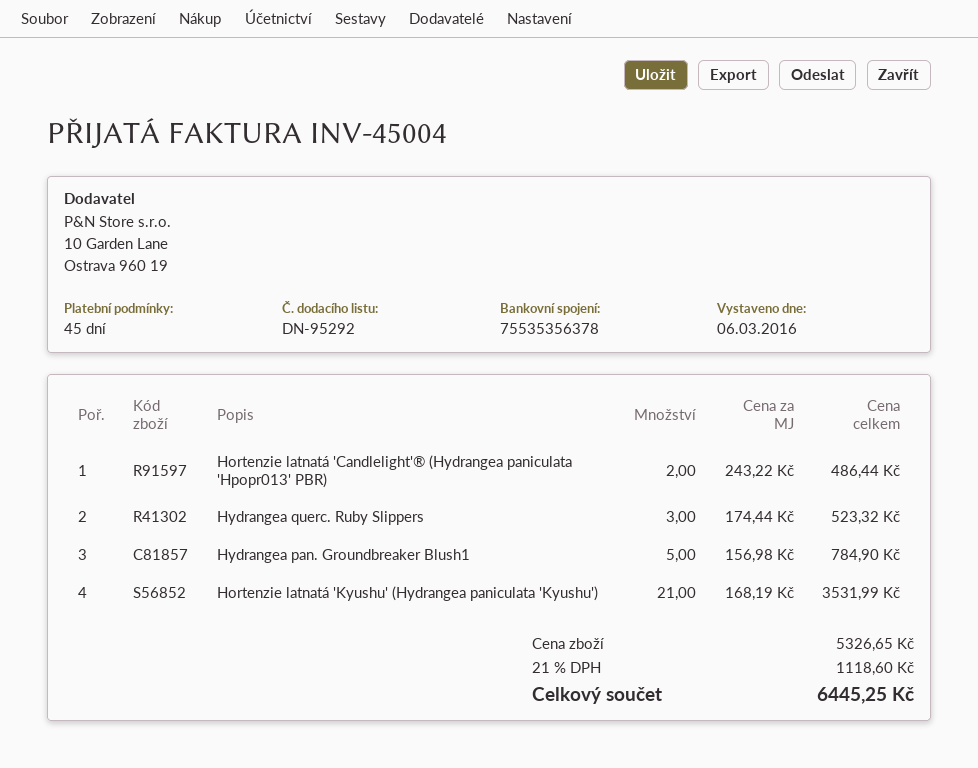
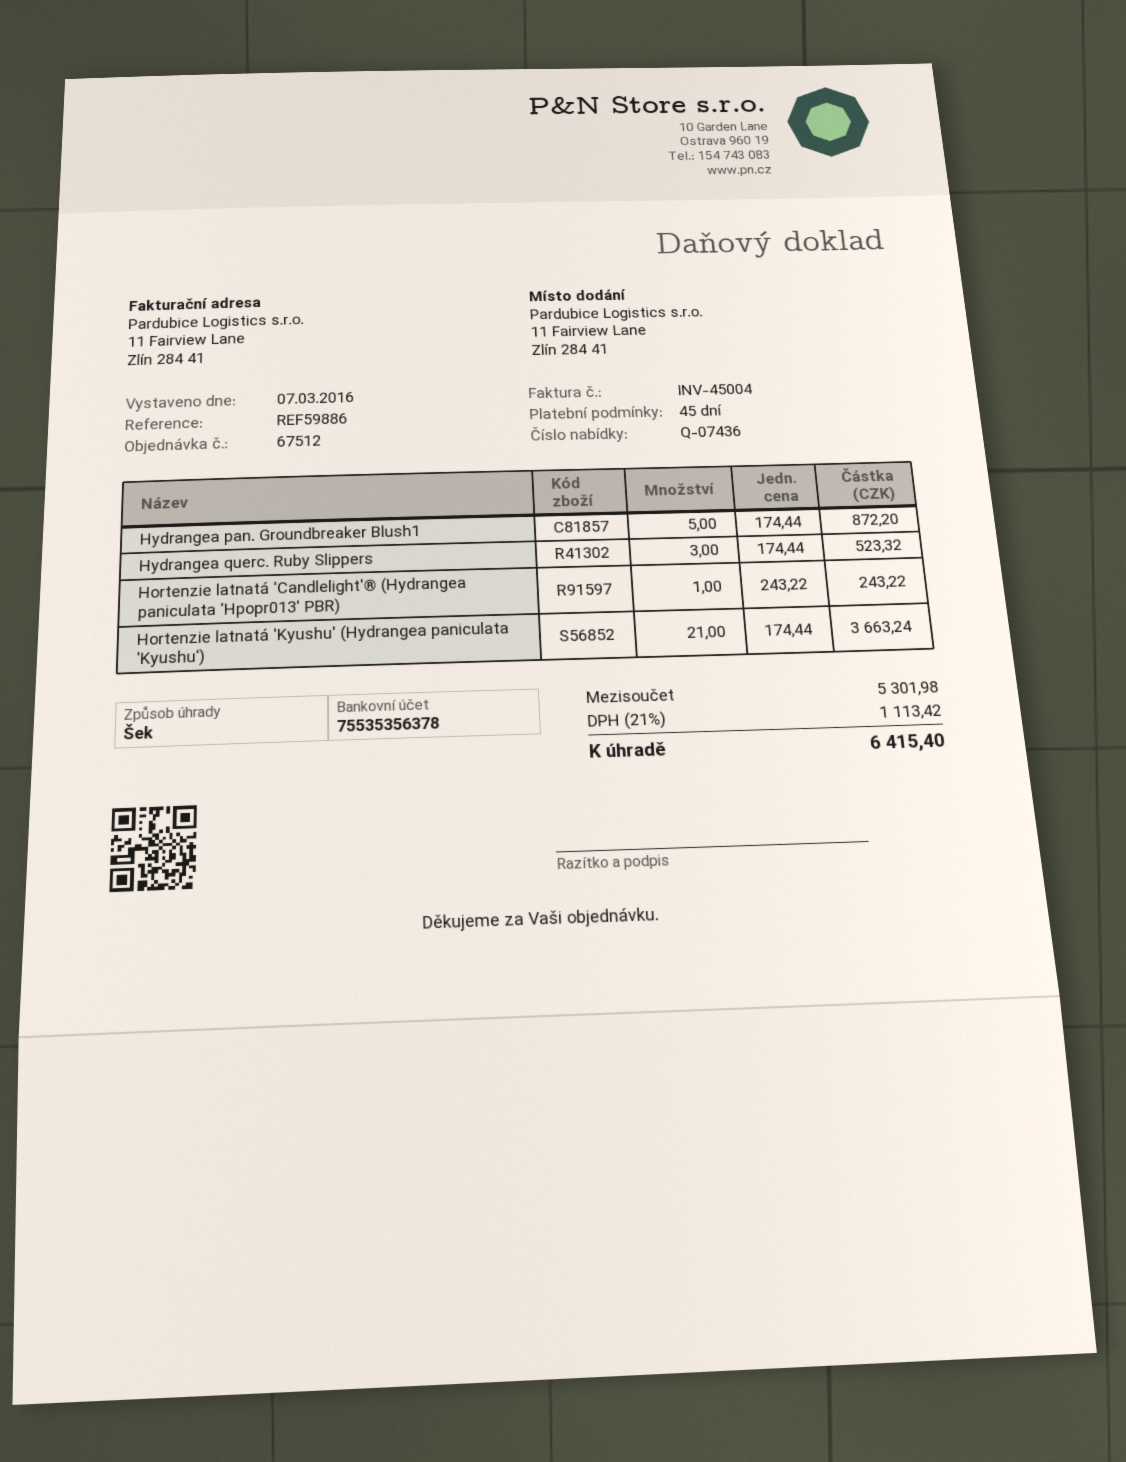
invoice date: 2016-03-06 -> 2016-03-07
Hortenzie latnatá 'Candlelight'® (Hydrangea paniculata 'Hpopr013' PBR): 2 x 243.22 = 486.44 -> 1 x 243.22 = 243.22
Hydrangea pan. Groundbreaker Blush1: 5 x 156.98 = 784.90 -> 5 x 174.44 = 872.20
Hortenzie latnatá 'Kyushu' (Hydrangea paniculata 'Kyushu'): 21 x 168.19 = 3531.99 -> 21 x 174.44 = 3663.24
subtotal: 5326.65 -> 5301.98
tax: 21% = 1118.60 -> 21% = 1113.42
total: 6445.25 -> 6415.40

